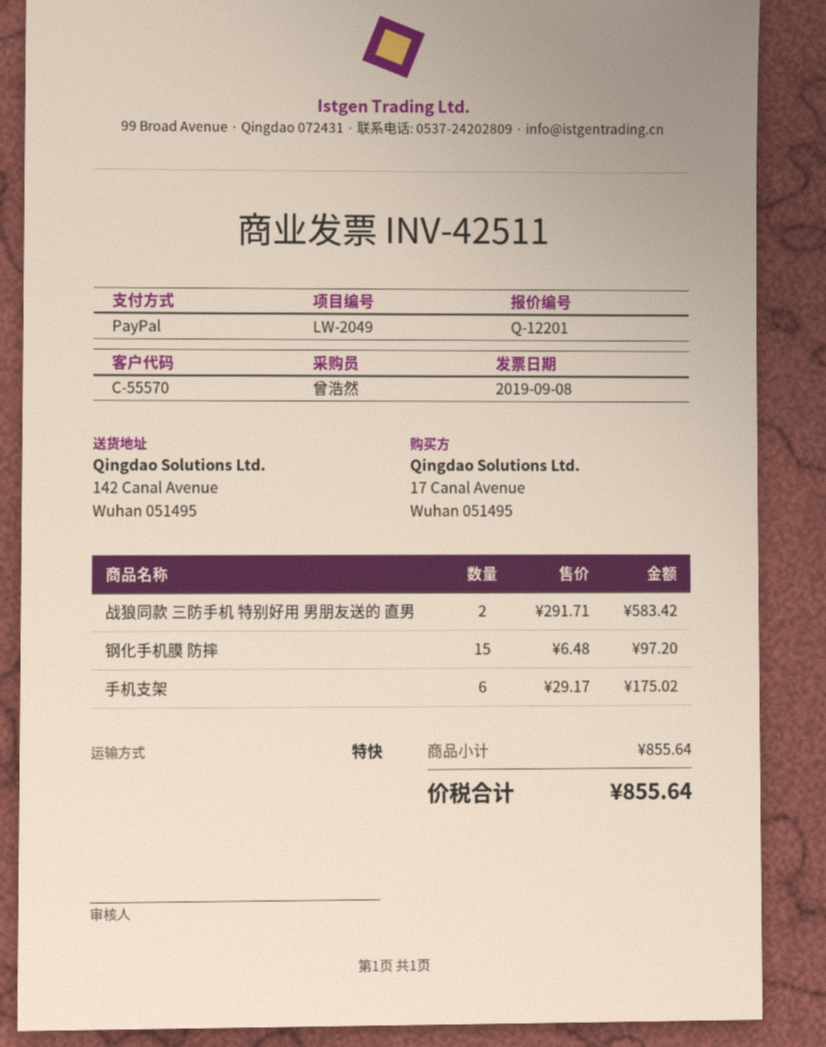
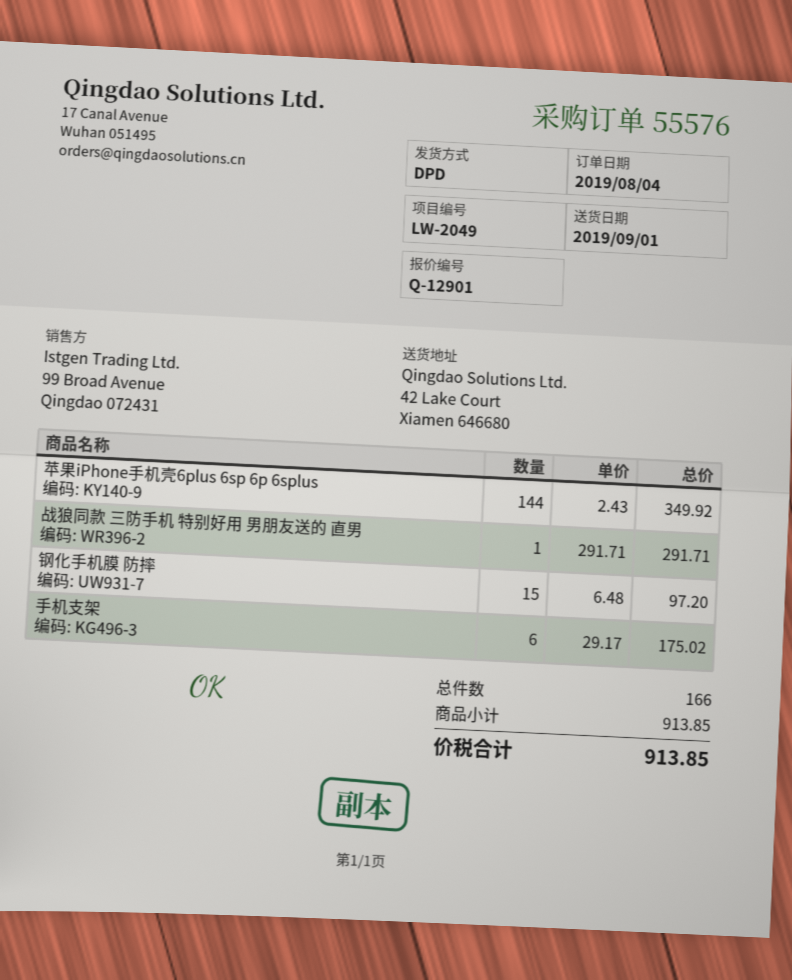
quote number: Q-12201 -> Q-12901
shipping method: express -> DPD
ship to: 142 Canal Avenue, Wuhan 051495 -> 42 Lake Court, Xiamen 646680
战狼同款 三防手机 特别好用 男朋友送的 直男: 2 x 291.71 = 583.42 -> 1 x 291.71 = 291.71
苹果iPhone手机壳6plus 6sp 6p 6splus: none -> 144 x 2.43 = 349.92
subtotal: 855.64 -> 913.85
total: 855.64 -> 913.85

